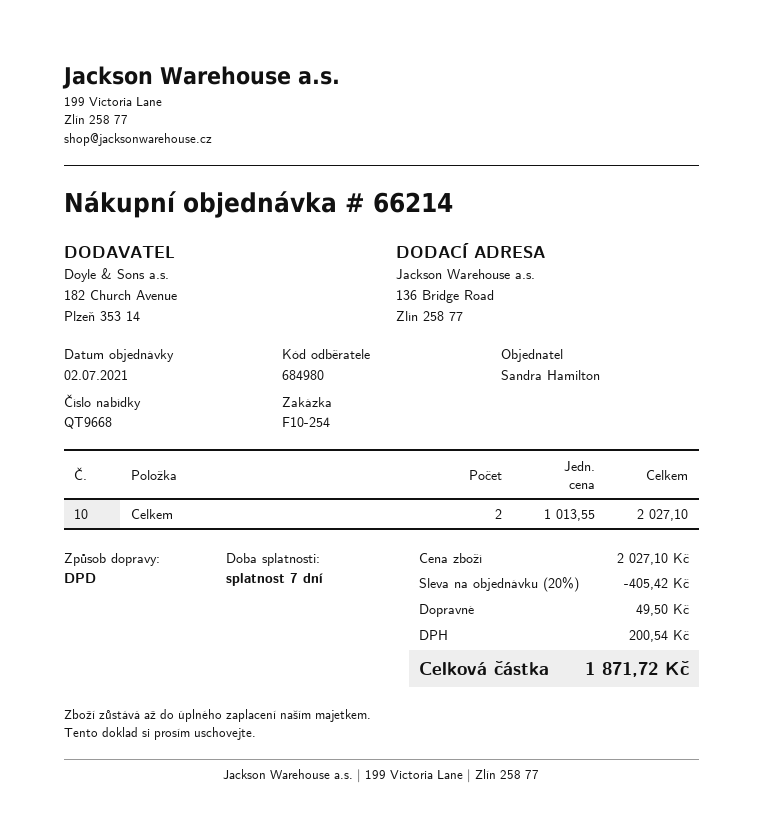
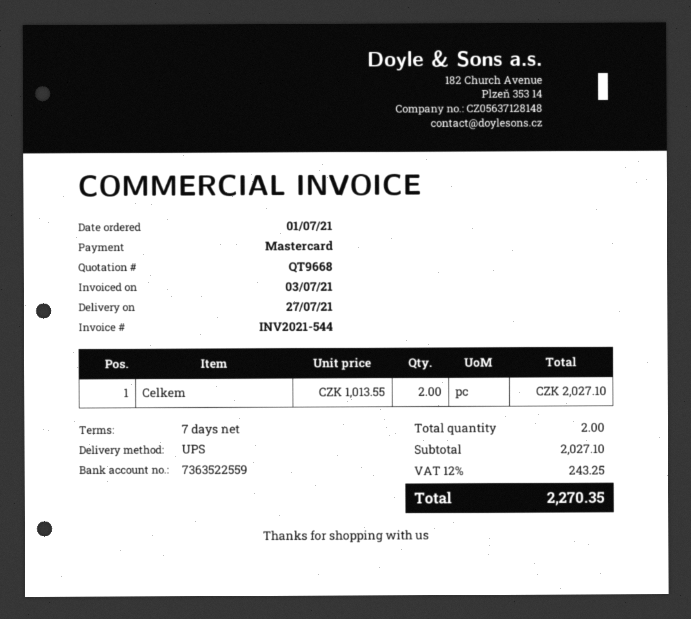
order date: 2021-07-02 -> 2021-07-01
shipping method: DPD -> UPS
discount: 20% = 405.42 -> none
shipping: 49.50 -> none
tax: 200.54 -> 243.25
total: 1871.72 -> 2270.35

